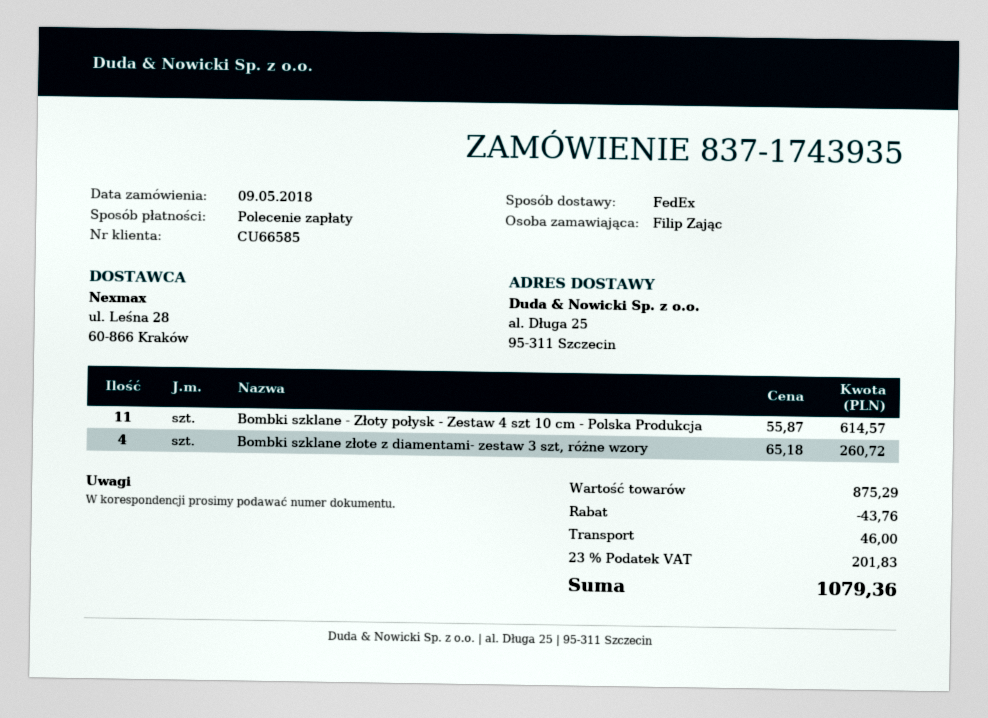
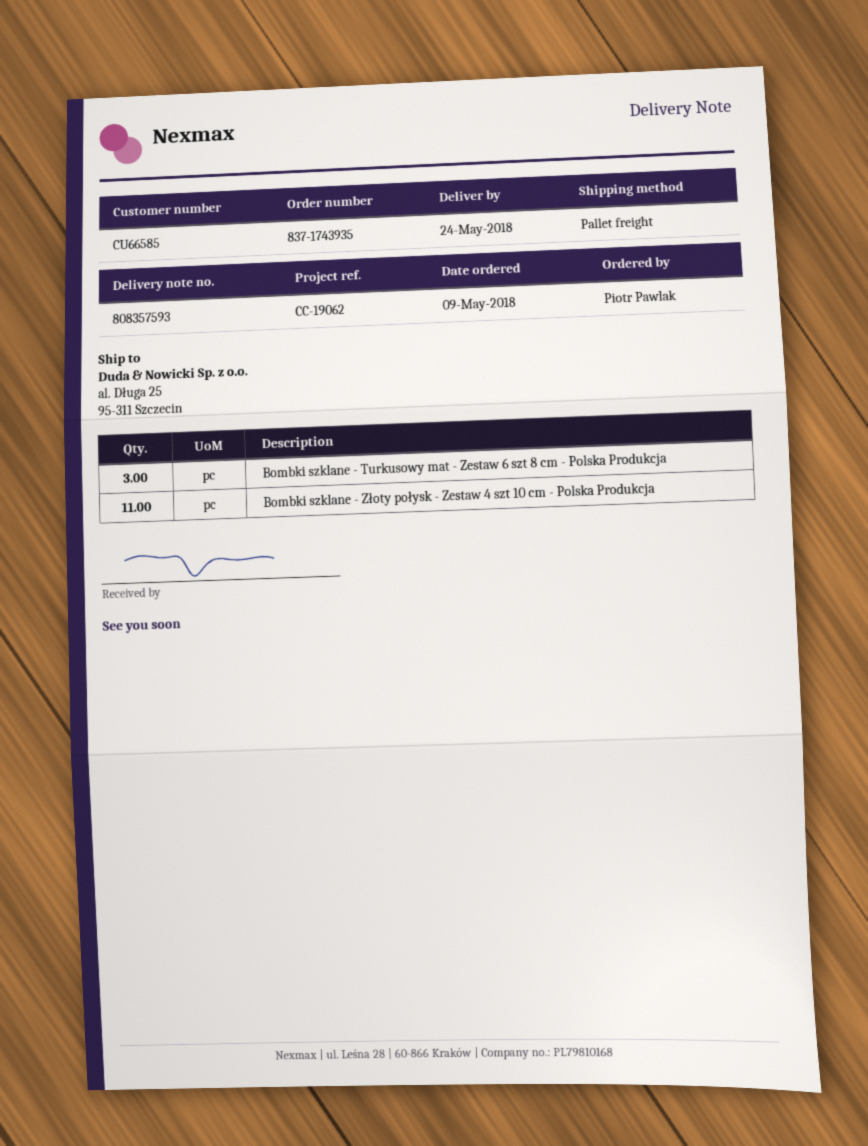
ordered by: Filip Zając -> Piotr Pawlak
shipping method: FedEx -> pallet freight
Bombki szklane złote z diamentami- zestaw 3 szt, różne wzory: 4 -> none
Bombki szklane - Turkusowy mat - Zestaw 6 szt 8 cm - Polska Produkcja: none -> 3

